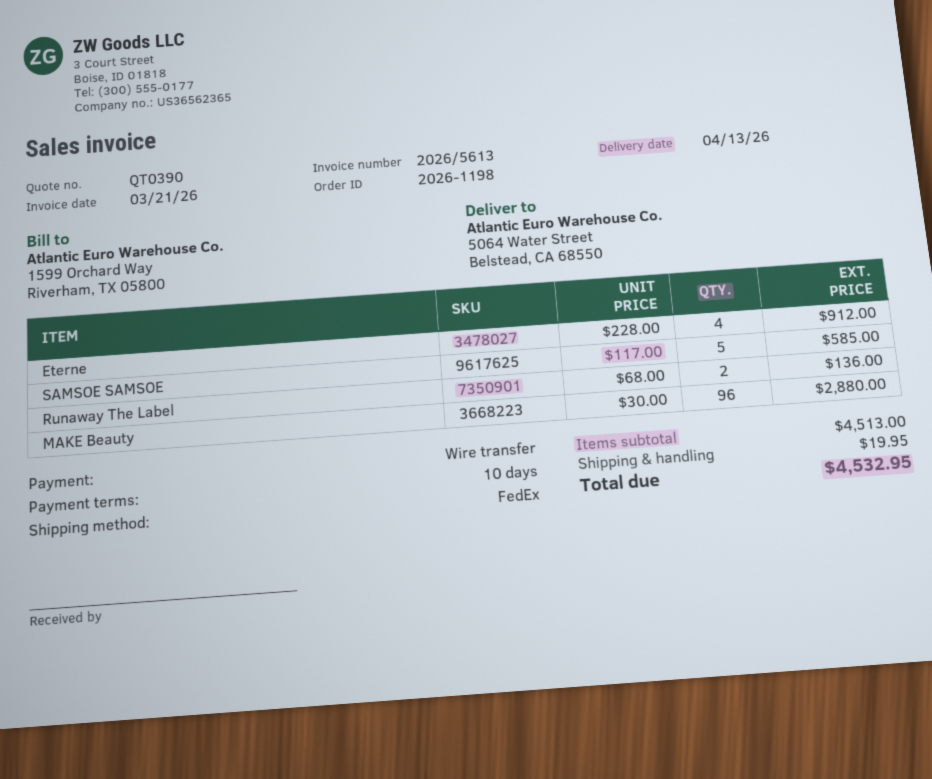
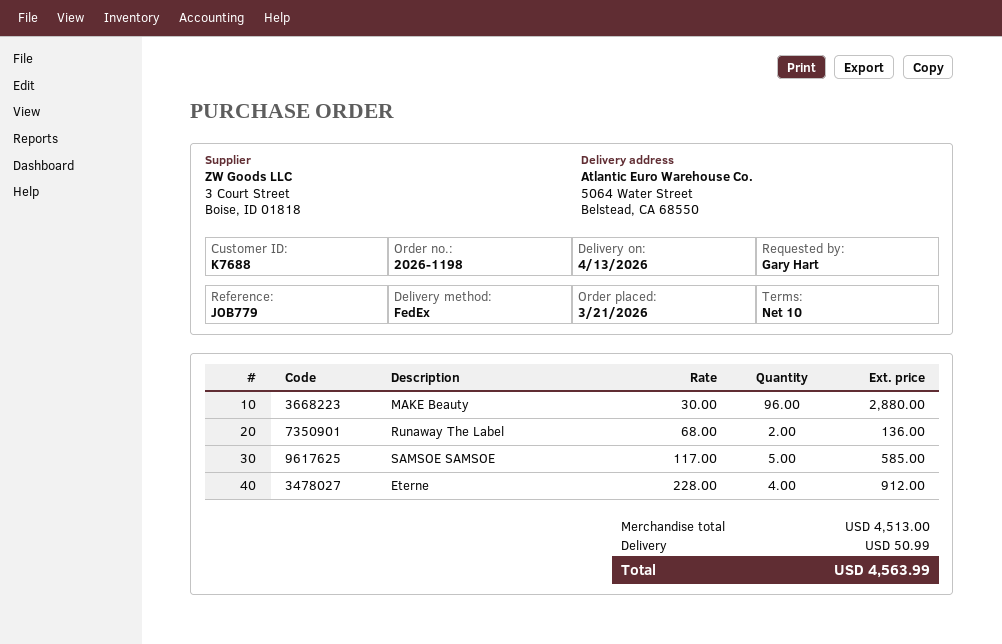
shipping: 19.95 -> 50.99
total: 4532.95 -> 4563.99

